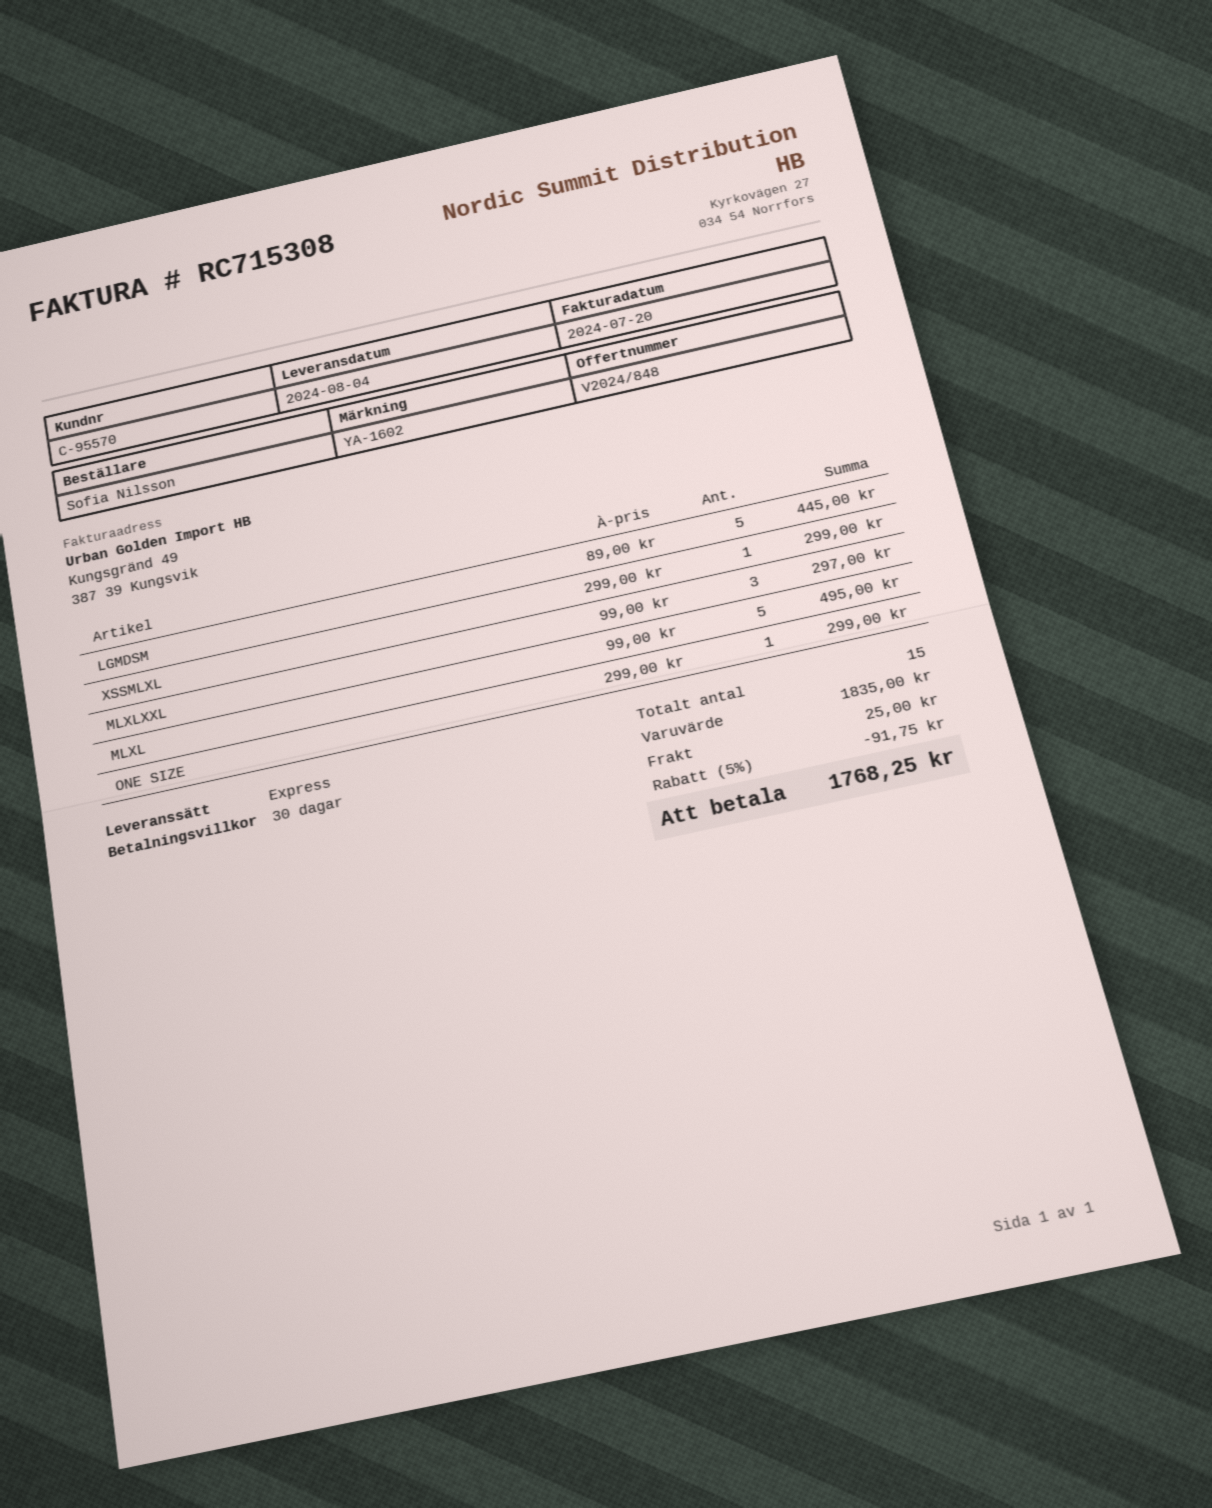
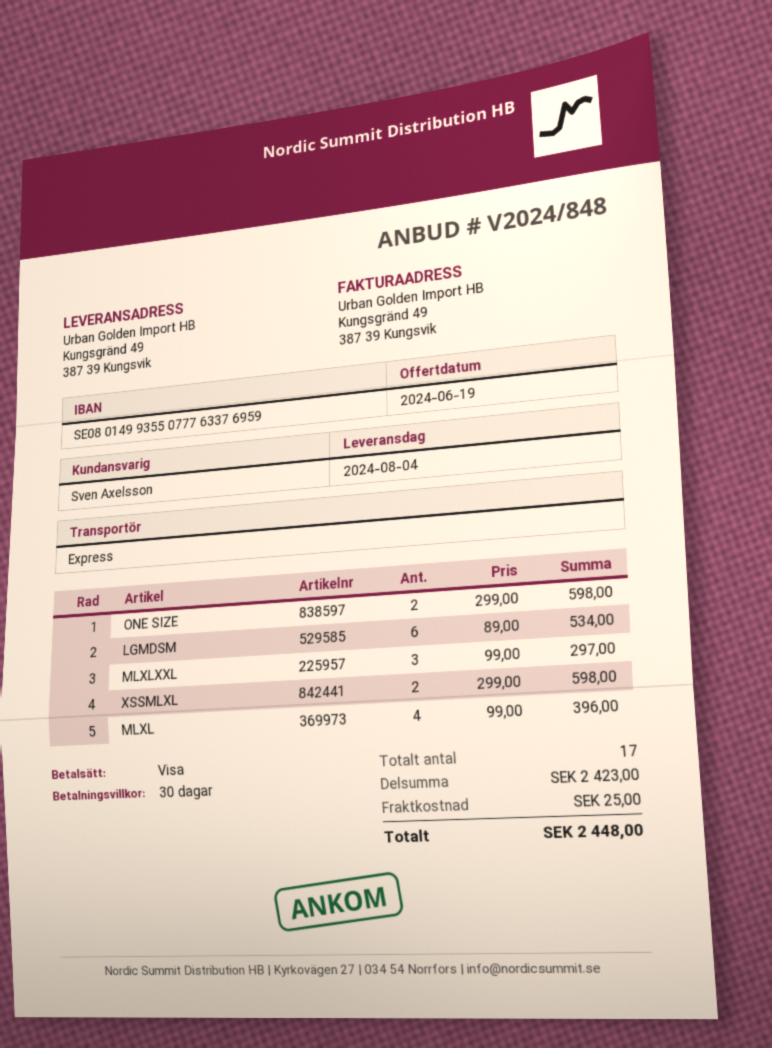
LGMDSM: 5 x 89.00 = 445.00 -> 6 x 89.00 = 534.00
XSSMLXL: 1 x 299.00 = 299.00 -> 2 x 299.00 = 598.00
MLXL: 5 x 99.00 = 495.00 -> 4 x 99.00 = 396.00
ONE SIZE: 1 x 299.00 = 299.00 -> 2 x 299.00 = 598.00
total quantity: 15 -> 17
subtotal: 1835.00 -> 2423.00
discount: 5% = 91.75 -> none
total: 1768.25 -> 2448.00

